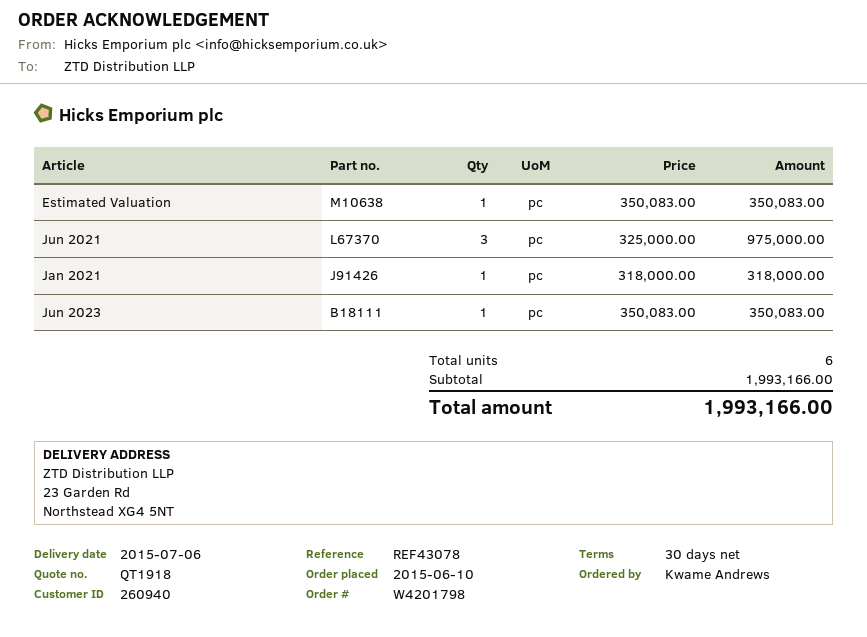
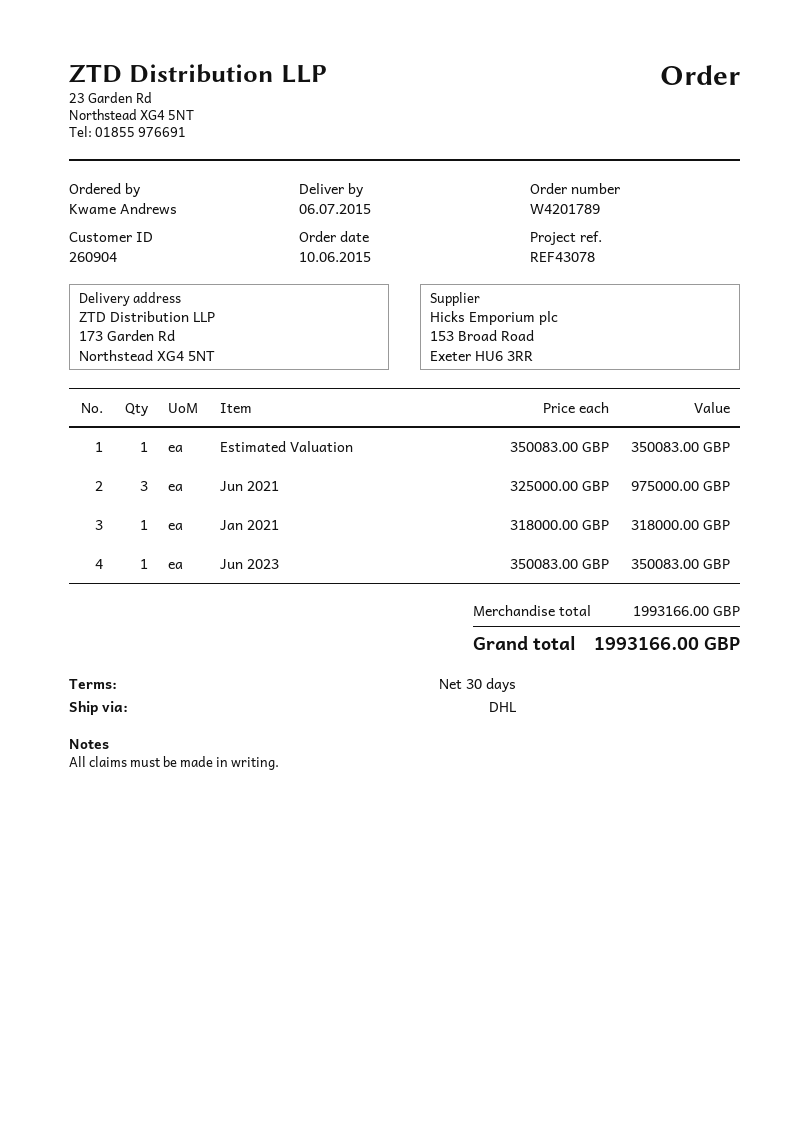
order number: W4201798 -> W4201789
customer number: 260940 -> 260904
ship to: 23 Garden Rd, Northstead XG4 5NT -> 173 Garden Rd, Northstead XG4 5NT

